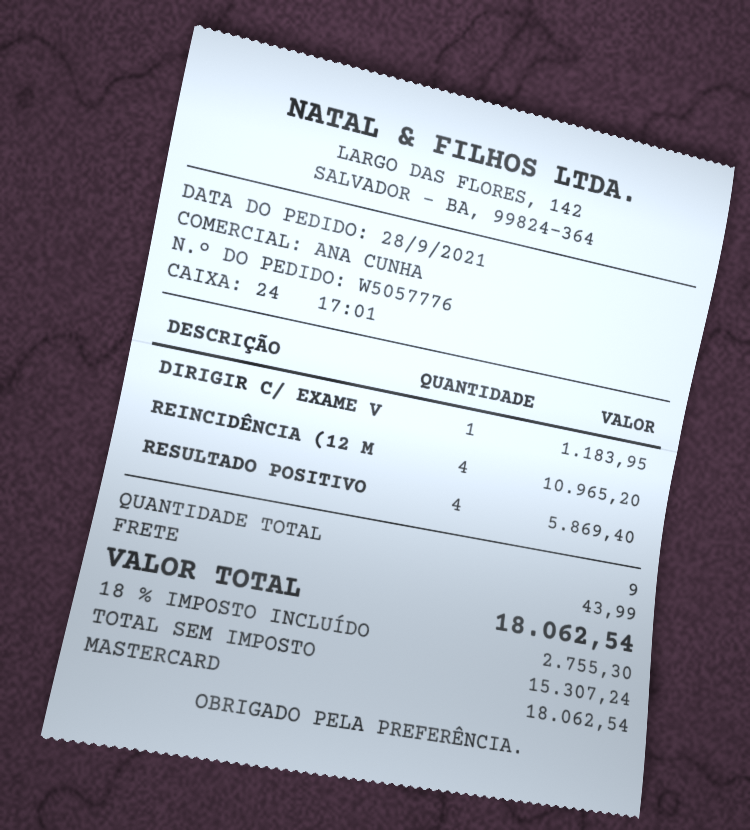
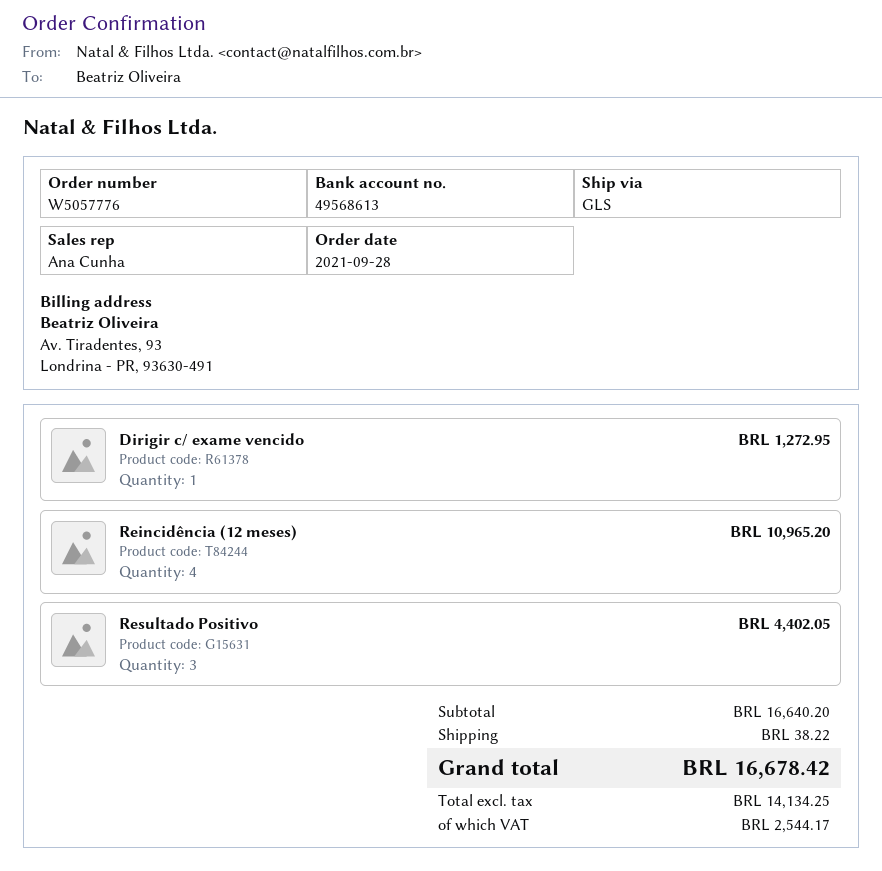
DIRIGIR C/ EXAME V: 1 for 1183.95 -> 1 for 1272.95
RESULTADO POSITIVO: 4 for 5869.40 -> 3 for 4402.05
shipping: 43.99 -> 38.22
net: 15307.24 -> 14134.25
tax: 2755.30 -> 2544.17
total: 18062.54 -> 16678.42

